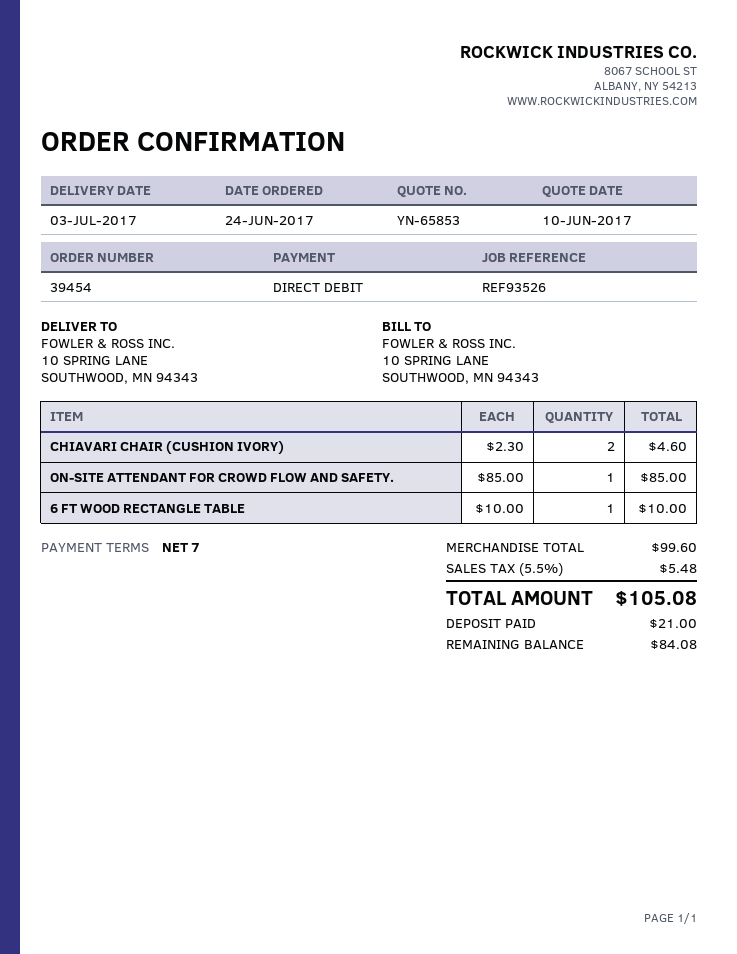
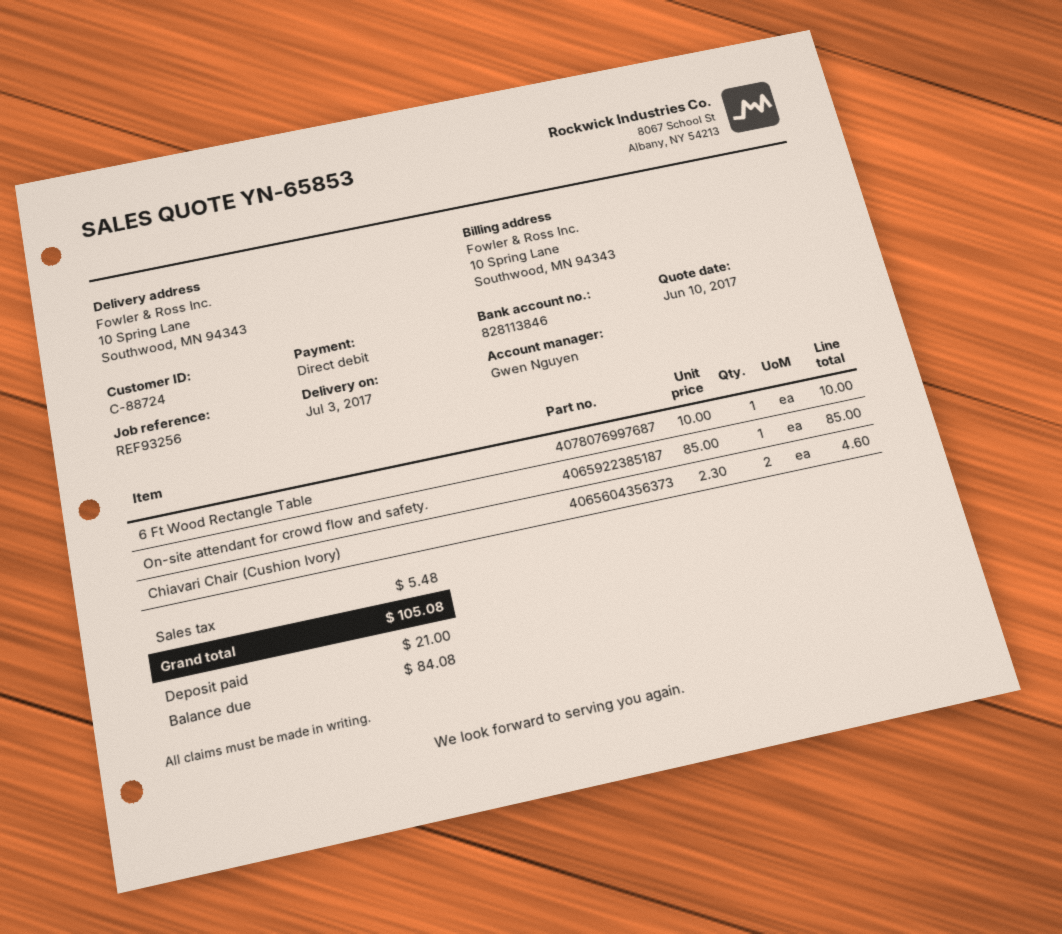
reference: REF93526 -> REF93256

